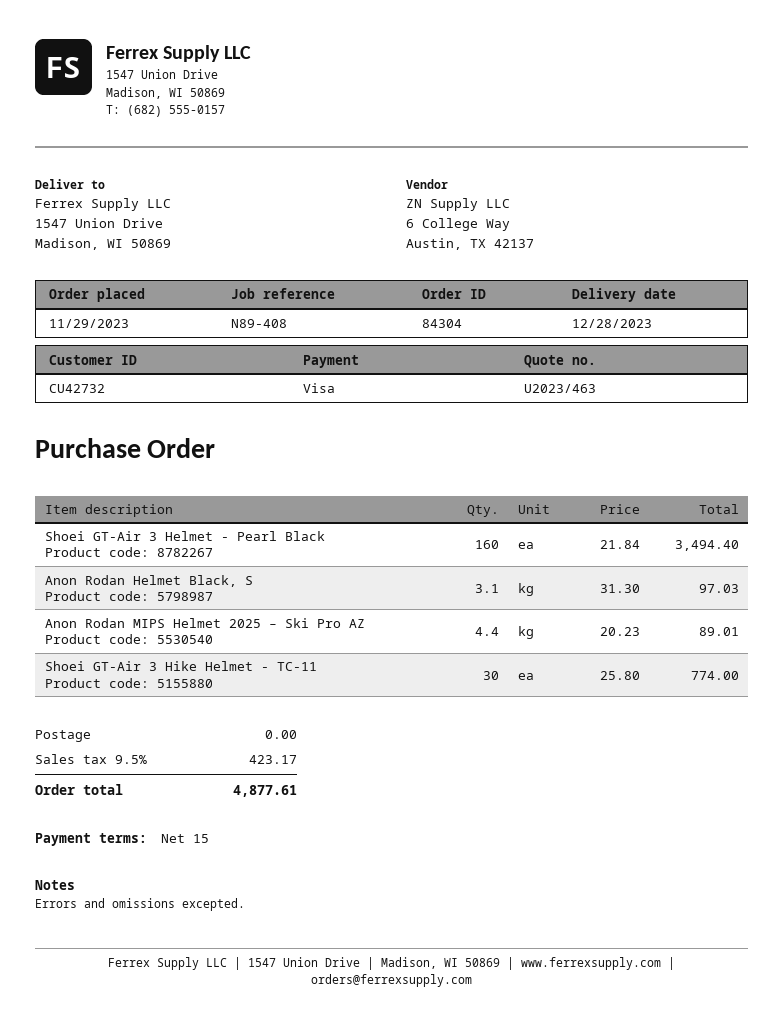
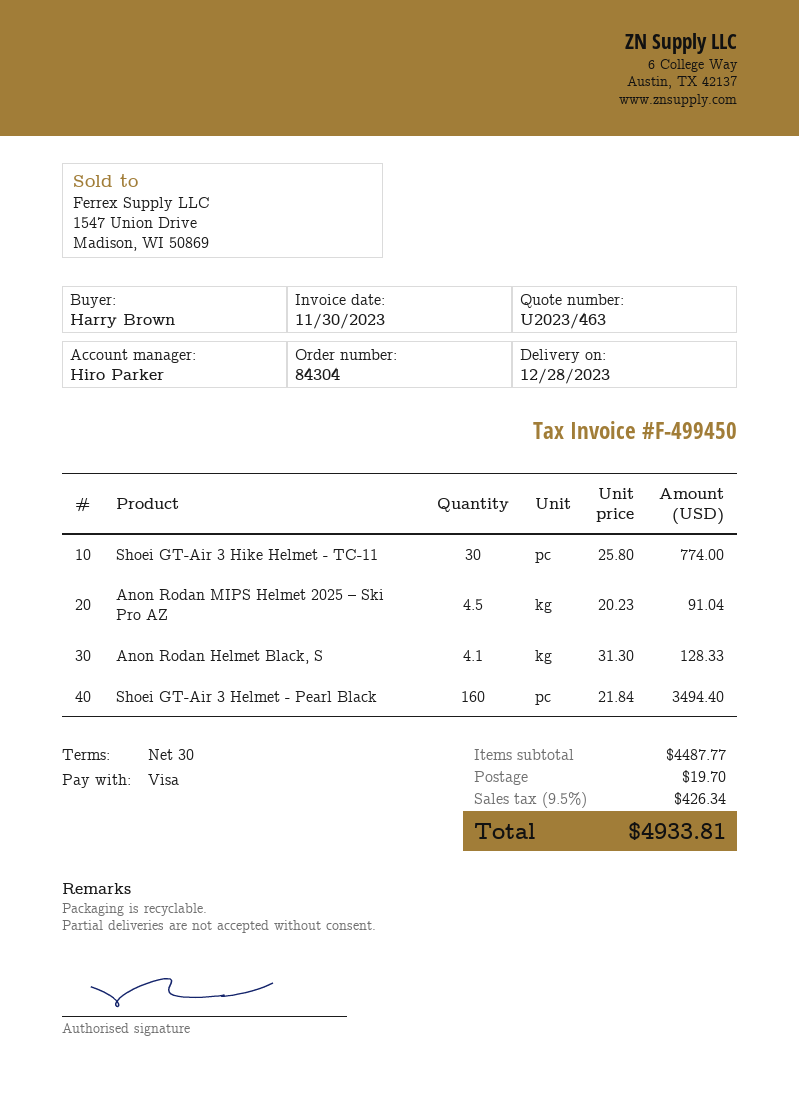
payment terms: 15 days -> 30 days
Anon Rodan Helmet Black, S: 3.1 x 31.30 = 97.03 -> 4.1 x 31.30 = 128.33
Anon Rodan MIPS Helmet 2025 – Ski Pro AZ: 4.4 x 20.23 = 89.01 -> 4.5 x 20.23 = 91.04
shipping: 0.00 -> 19.70
tax: 9.5% = 423.17 -> 9.5% = 426.34
total: 4877.61 -> 4933.81

